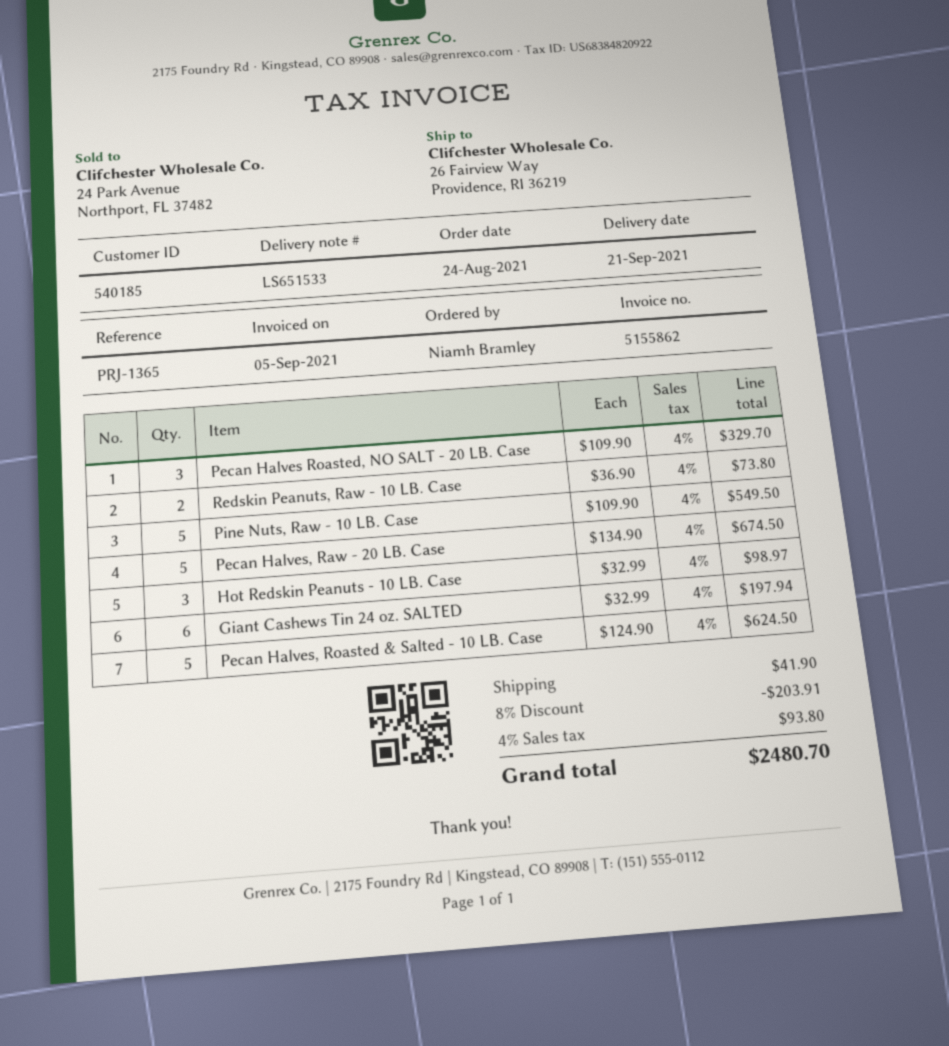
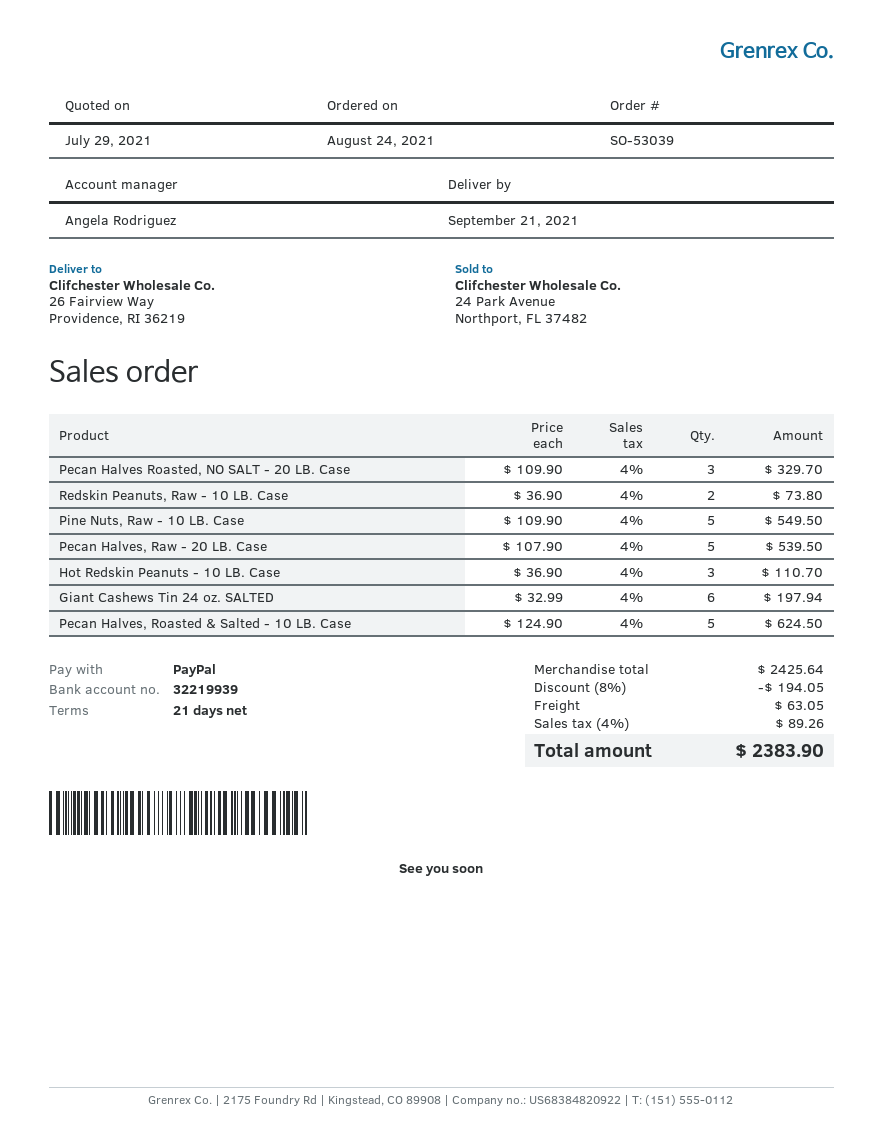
Pecan Halves, Raw - 20 LB. Case: 5 x 134.90 = 674.50 -> 5 x 107.90 = 539.50
Hot Redskin Peanuts - 10 LB. Case: 3 x 32.99 = 98.97 -> 3 x 36.90 = 110.70
discount: 8% = 203.91 -> 8% = 194.05
shipping: 41.90 -> 63.05
tax: 4% = 93.80 -> 4% = 89.26
total: 2480.70 -> 2383.90

